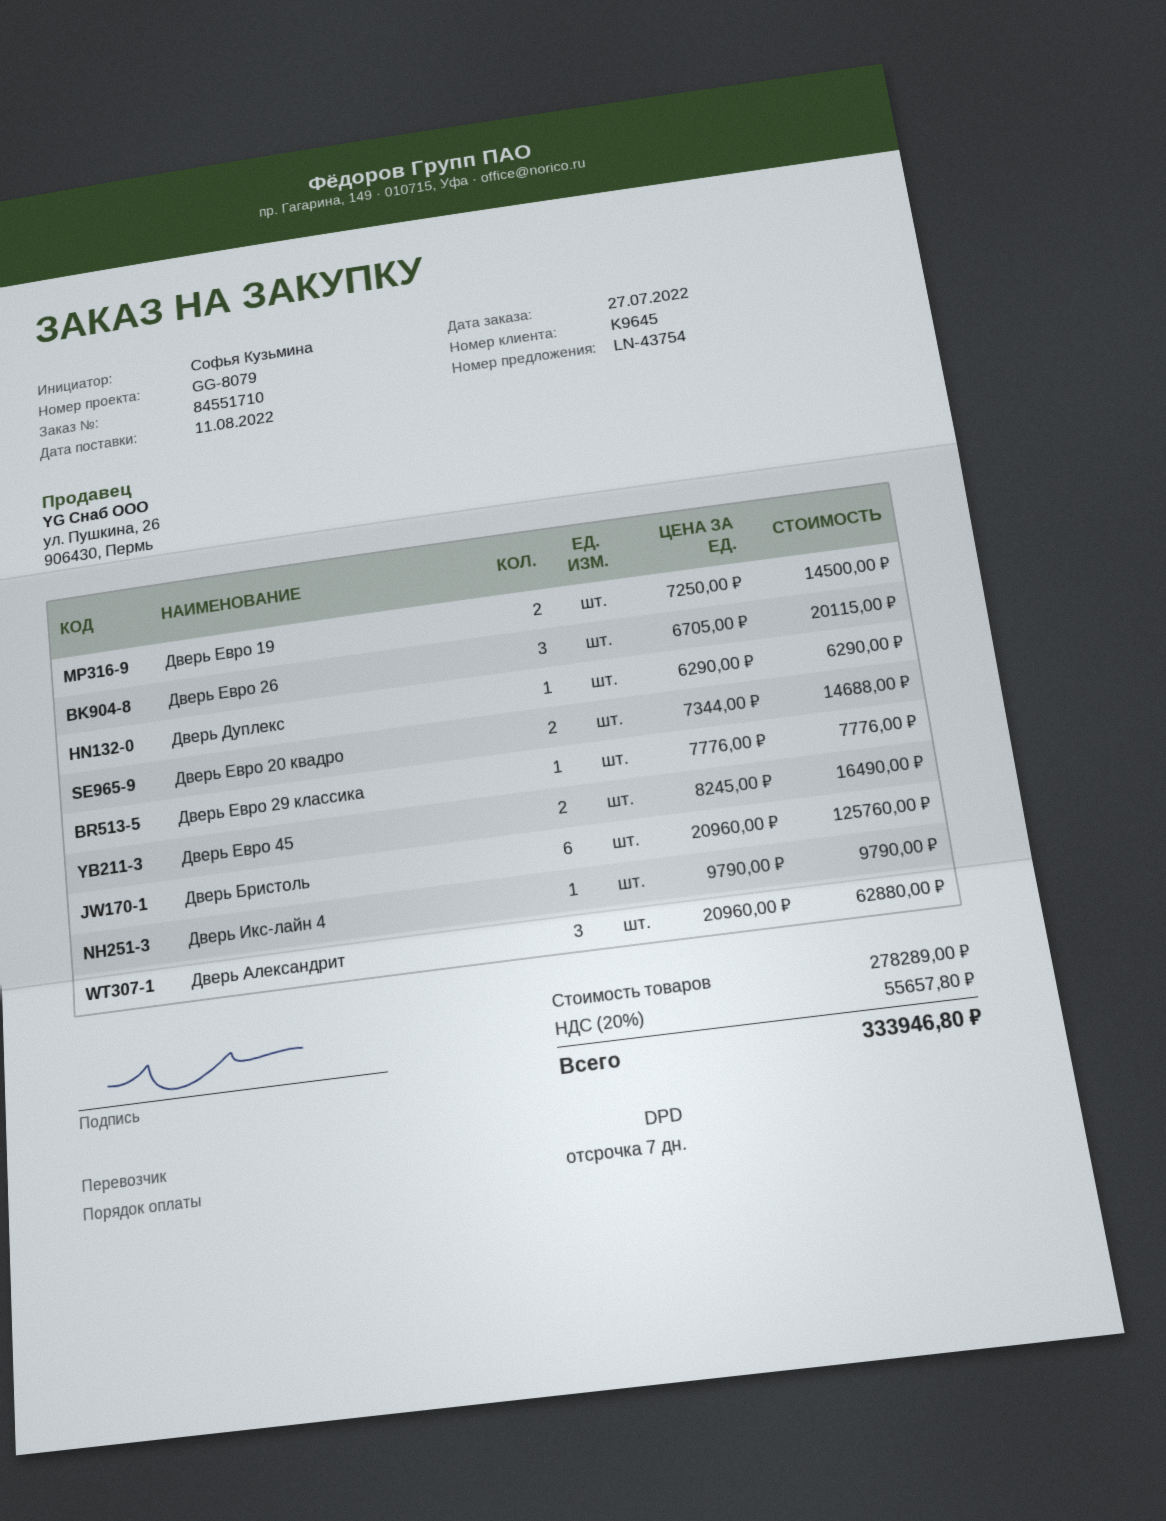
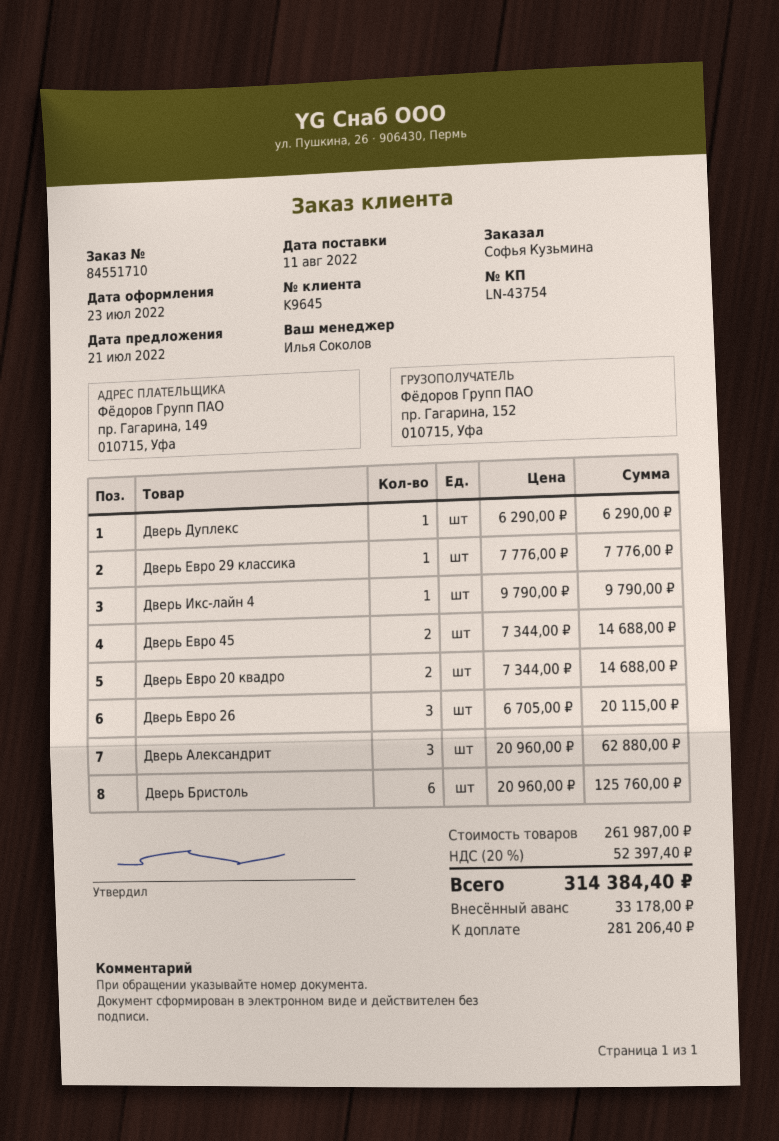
order date: 2022-07-27 -> 2022-07-23
Дверь Евро 19: 2 x 7250.00 = 14500.00 -> none
Дверь Евро 45: 2 x 8245.00 = 16490.00 -> 2 x 7344.00 = 14688.00
subtotal: 278289.00 -> 261987.00
tax: 20% = 55657.80 -> 20% = 52397.40
total: 333946.80 -> 314384.40

